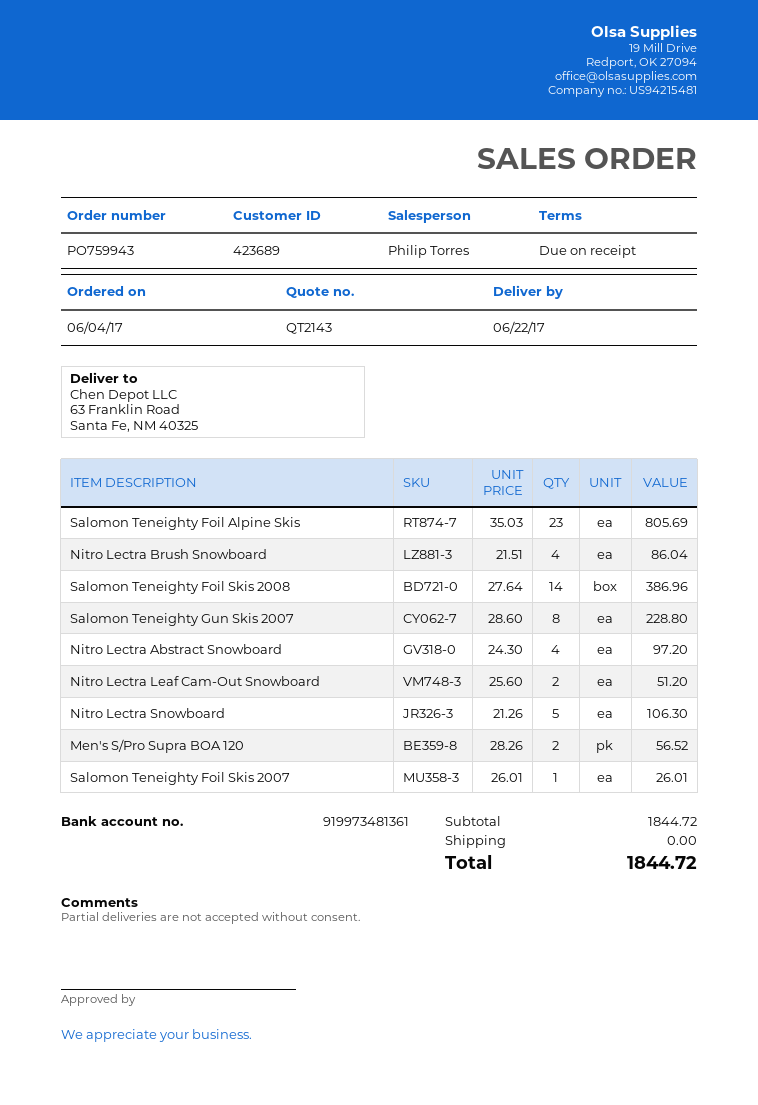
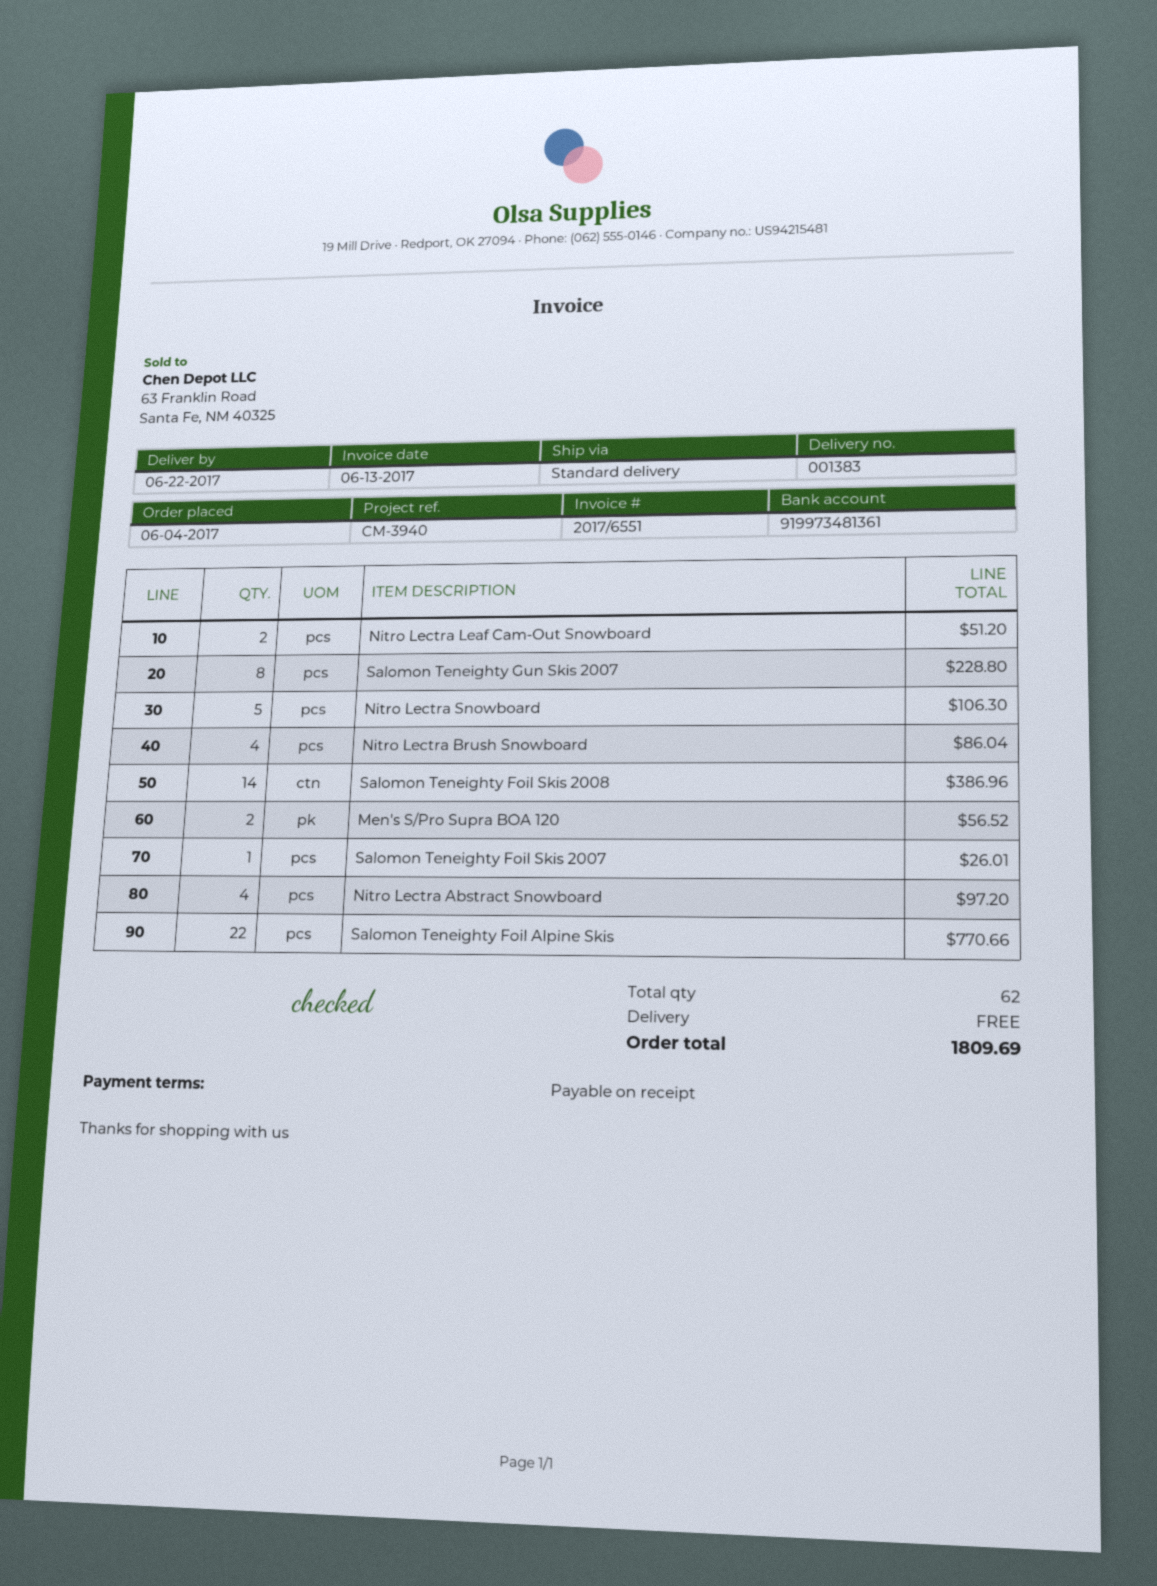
Salomon Teneighty Foil Alpine Skis: 23 for 805.69 -> 22 for 770.66
total: 1844.72 -> 1809.69

